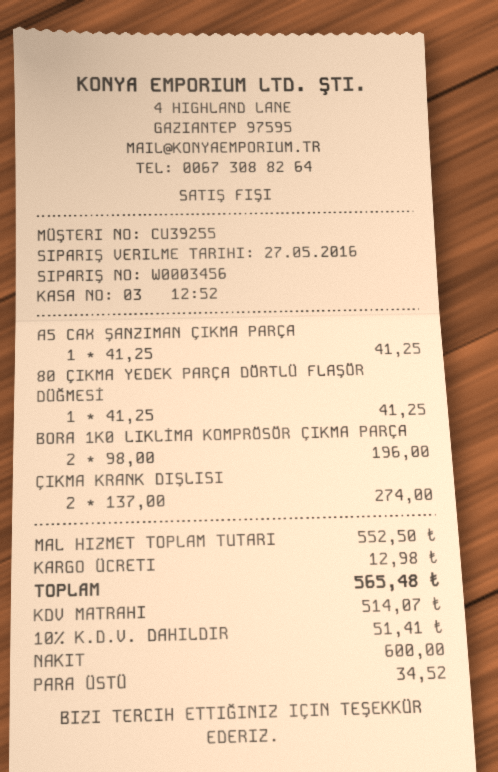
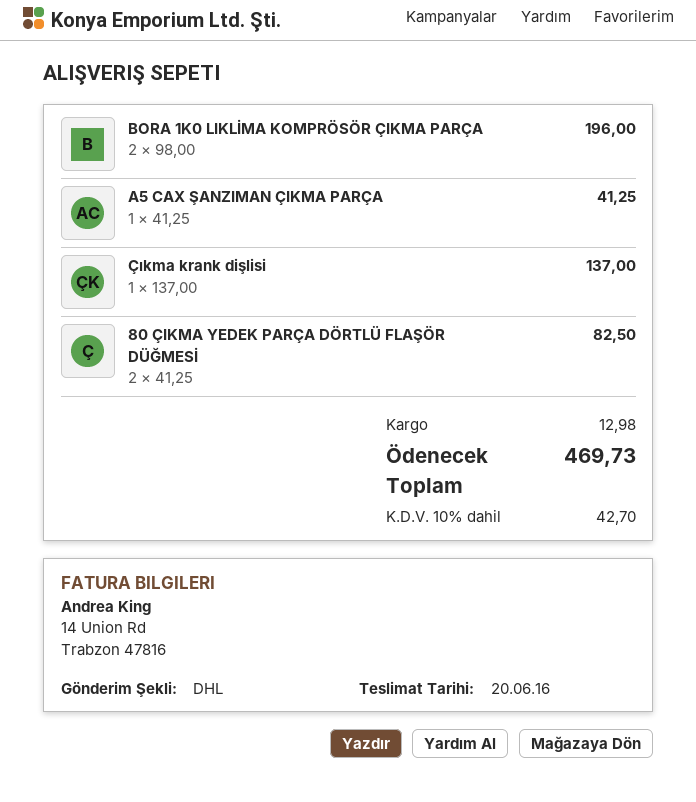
80 ÇIKMA YEDEK PARÇA DÖRTLÜ FLAŞÖR DÜĞMESİ: 1 x 41.25 = 41.25 -> 2 x 41.25 = 82.50
ÇIKMA KRANK DIŞLISI: 2 x 137.00 = 274.00 -> 1 x 137.00 = 137.00
tax: 10% = 51.41 -> 10% = 42.70
total: 565.48 -> 469.73

